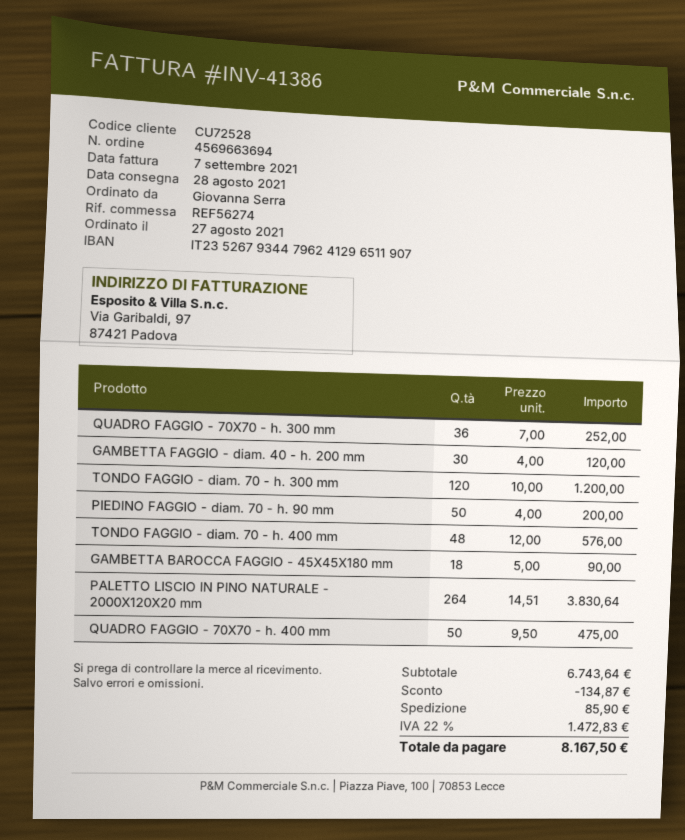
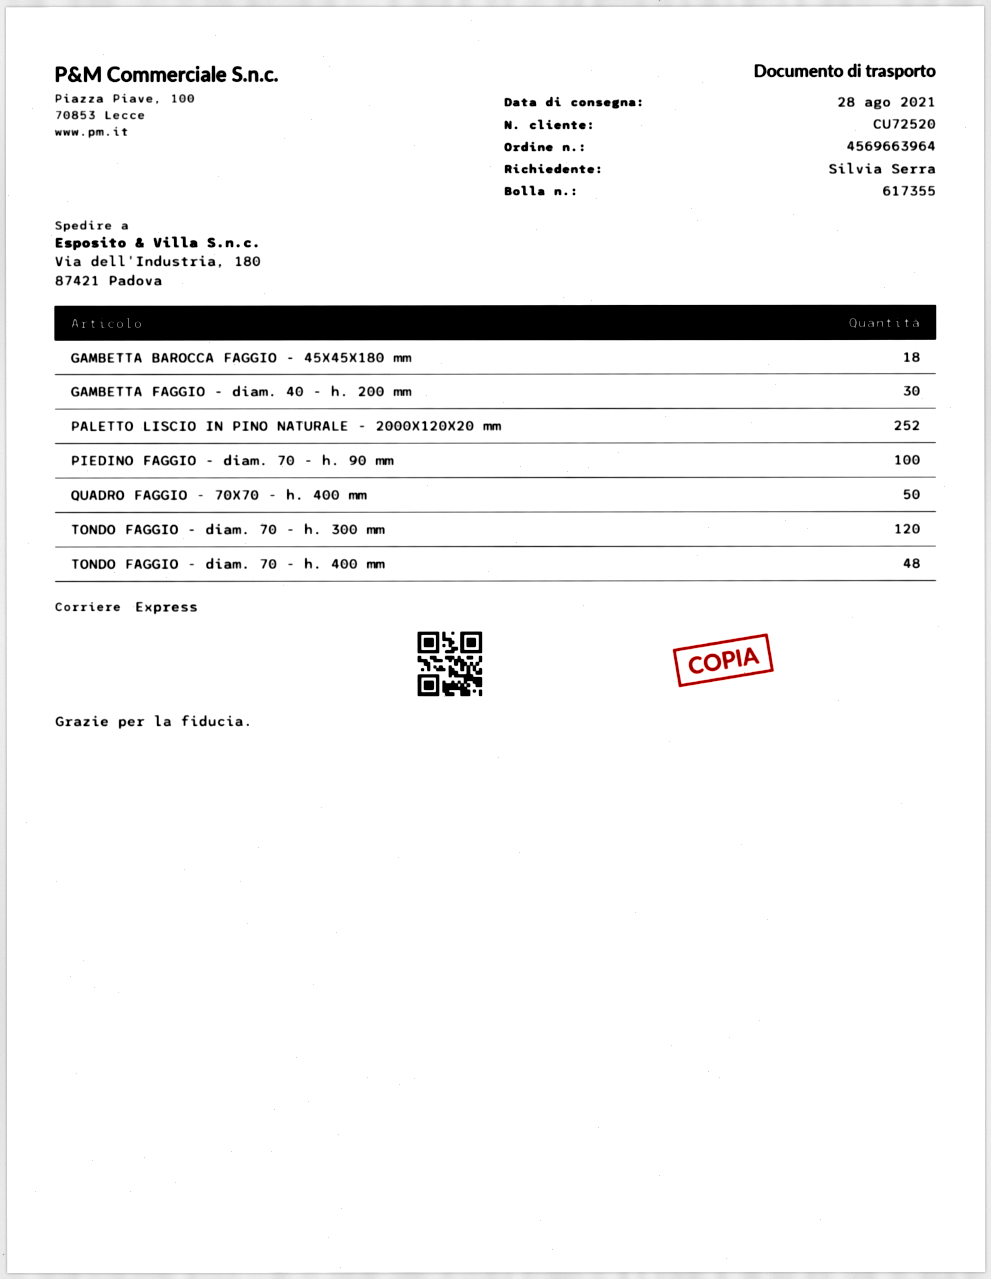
order number: 4569663694 -> 4569663964
customer number: CU72528 -> CU72520
ordered by: Giovanna Serra -> Silvia Serra
QUADRO FAGGIO - 70X70 - h. 300 mm: 36 -> none
PIEDINO FAGGIO - diam. 70 - h. 90 mm: 50 -> 100
PALETTO LISCIO IN PINO NATURALE - 2000X120X20 mm: 264 -> 252

